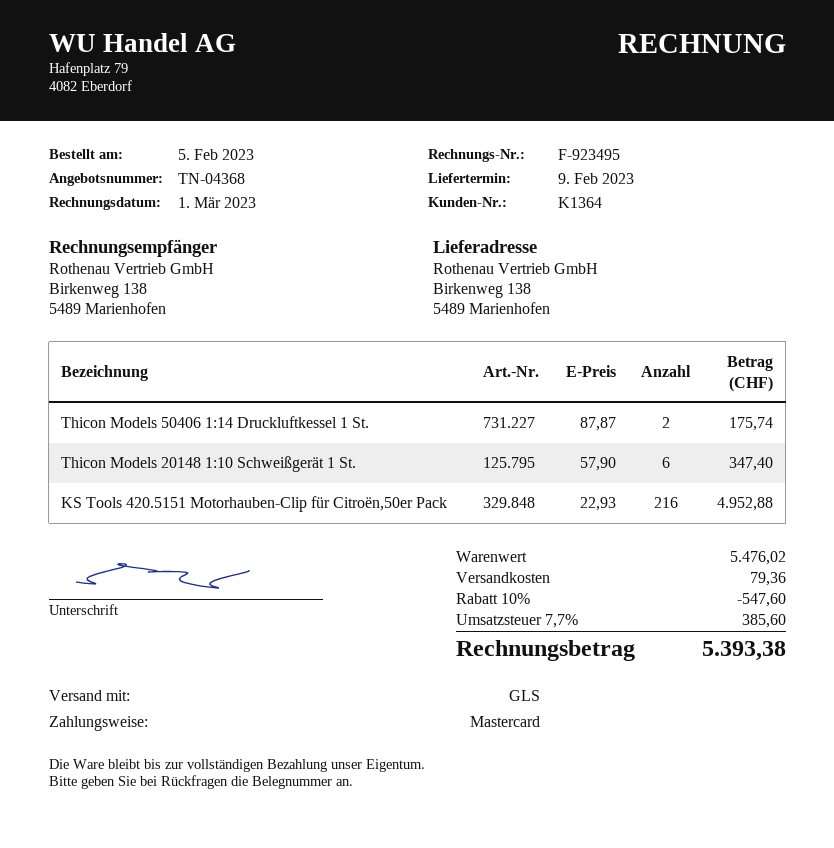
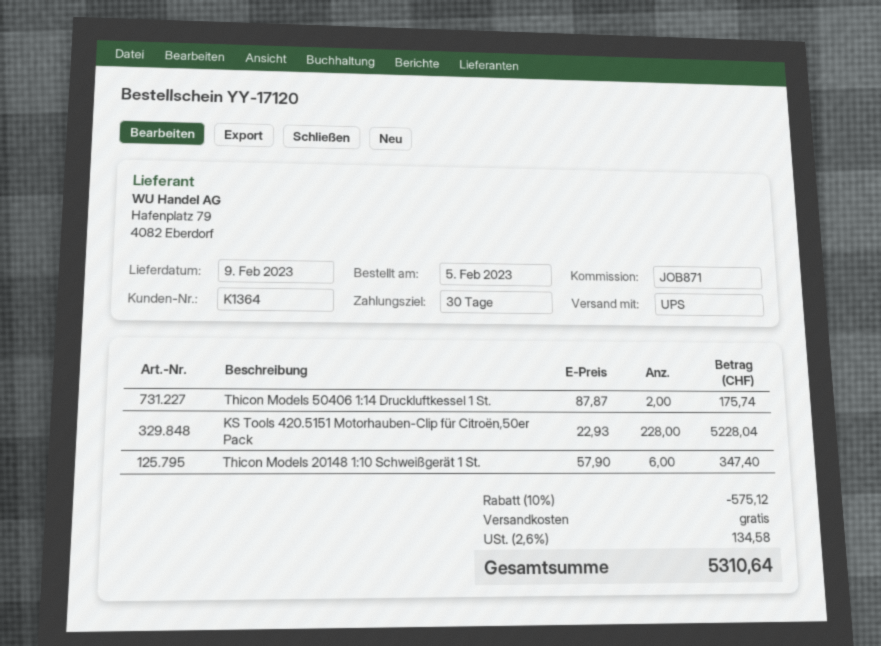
shipping method: GLS -> UPS
KS Tools 420.5151 Motorhauben-Clip für Citroën,50er Pack: 216 x 22.93 = 4952.88 -> 228 x 22.93 = 5228.04
discount: 10% = 547.60 -> 10% = 575.12
shipping: 79.36 -> 0.00
tax: 7.7% = 385.60 -> 2.6% = 134.58
total: 5393.38 -> 5310.64

